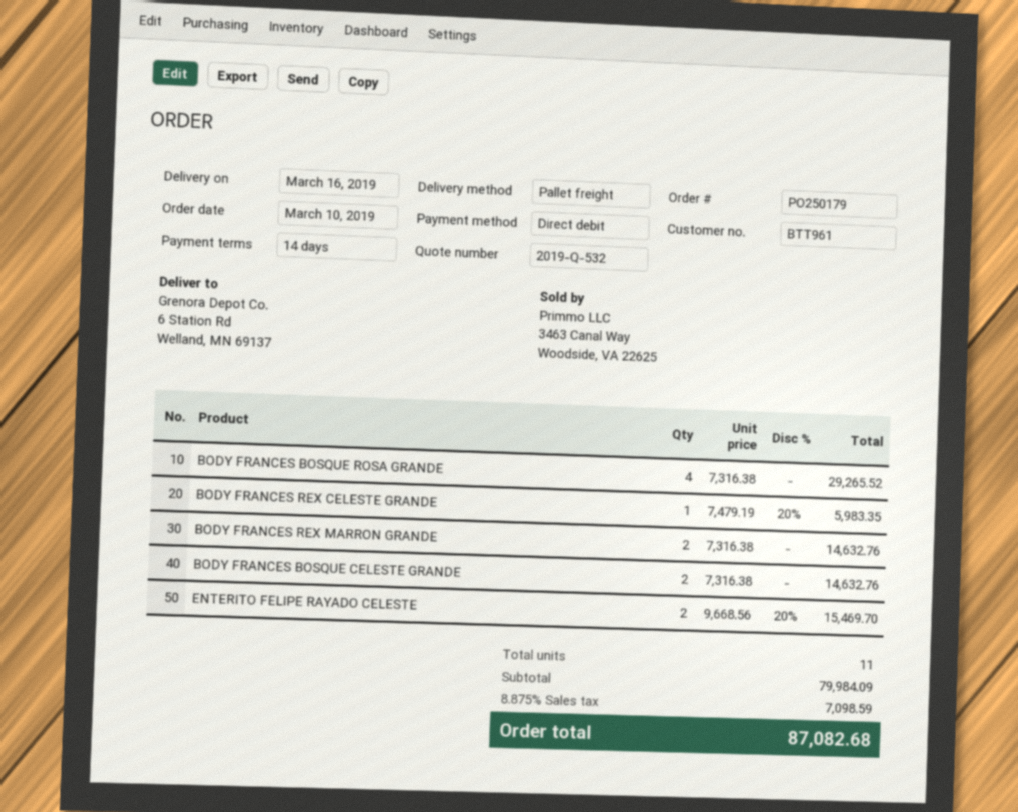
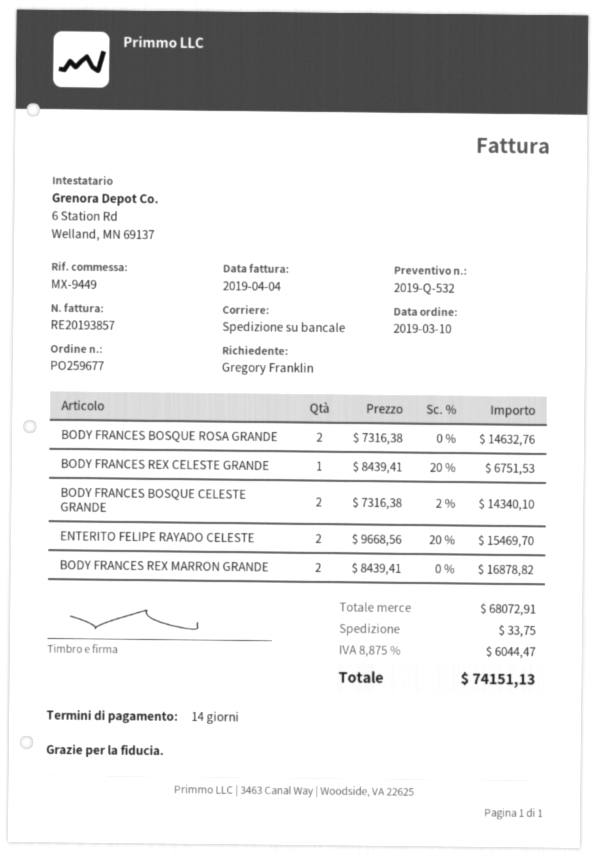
order number: PO250179 -> PO259677
BODY FRANCES BOSQUE ROSA GRANDE: 4 x 7316.38 = 29265.52 -> 2 x 7316.38 = 14632.76
BODY FRANCES REX CELESTE GRANDE: 1 x 7479.19 - 20% = 5983.35 -> 1 x 8439.41 - 20% = 6751.53
BODY FRANCES REX MARRON GRANDE: 2 x 7316.38 = 14632.76 -> 2 x 8439.41 = 16878.82
BODY FRANCES BOSQUE CELESTE GRANDE: 2 x 7316.38 = 14632.76 -> 2 x 7316.38 - 2% = 14340.10
subtotal: 79984.09 -> 68072.91
shipping: none -> 33.75
tax: 8.875% = 7098.59 -> 8.875% = 6044.47
total: 87082.68 -> 74151.13

